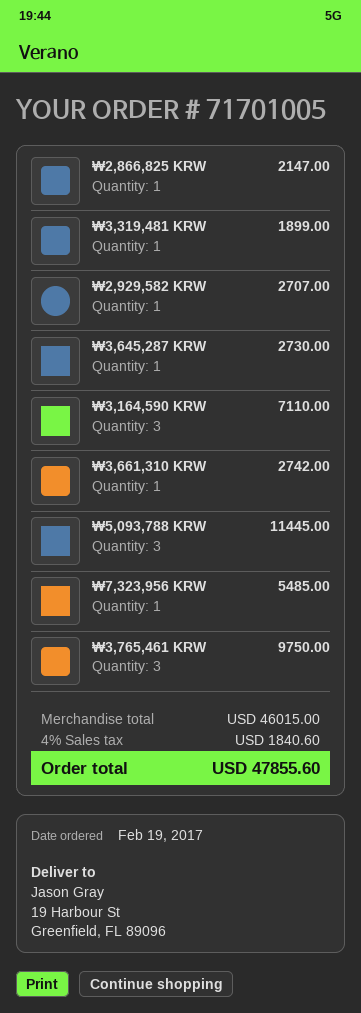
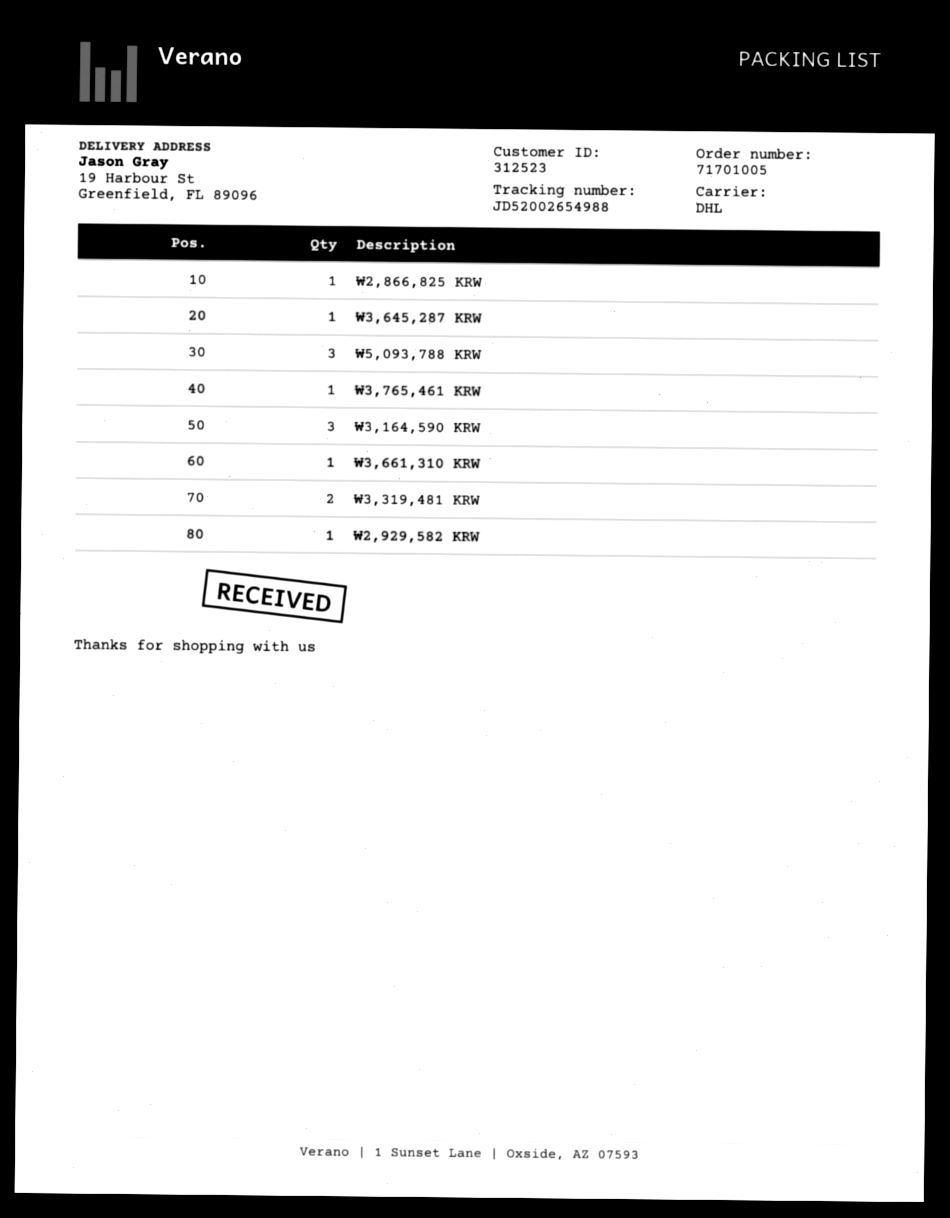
₩3,319,481 KRW: 1 -> 2
₩7,323,956 KRW: 1 -> none
₩3,765,461 KRW: 3 -> 1

